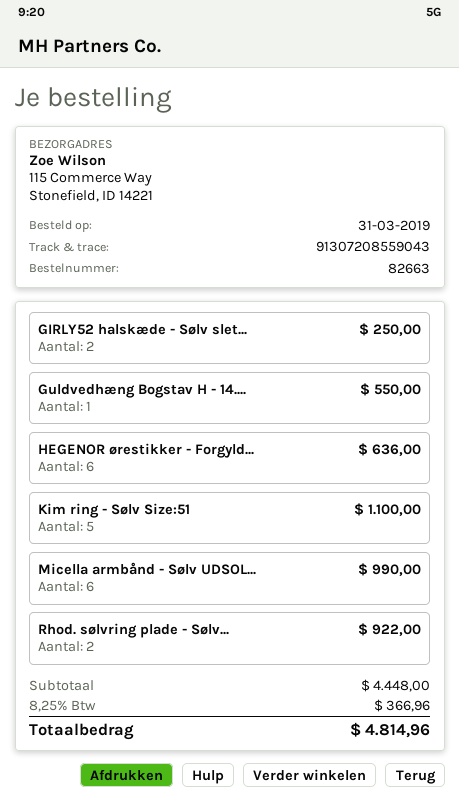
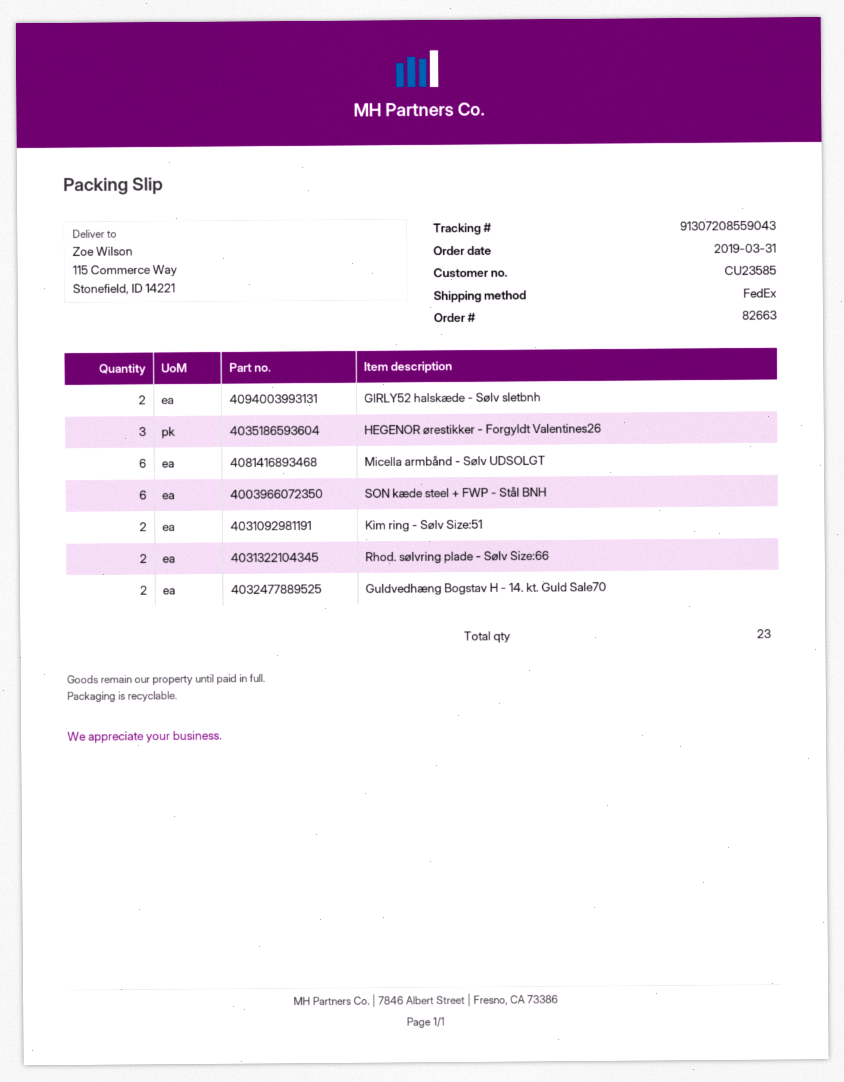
Guldvedhæng Bogstav H - 14....: 1 -> 2
HEGENOR ørestikker - Forgyld...: 6 -> 3
Kim ring - Sølv Size:51: 5 -> 2
SON kæde steel + FWP - Stål BNH: none -> 6

